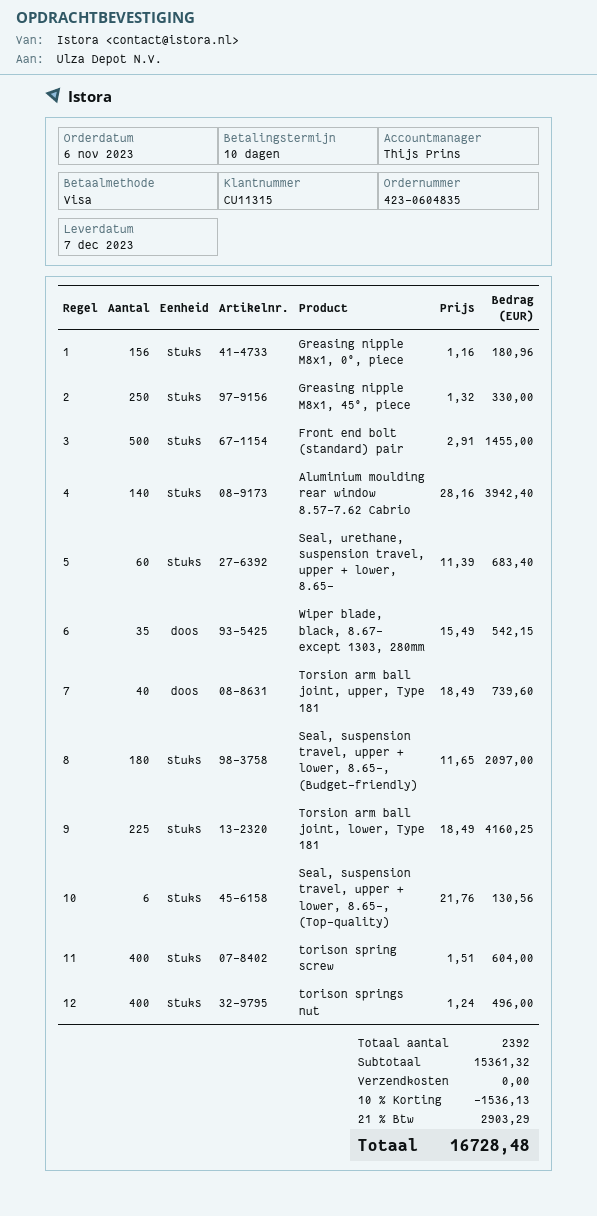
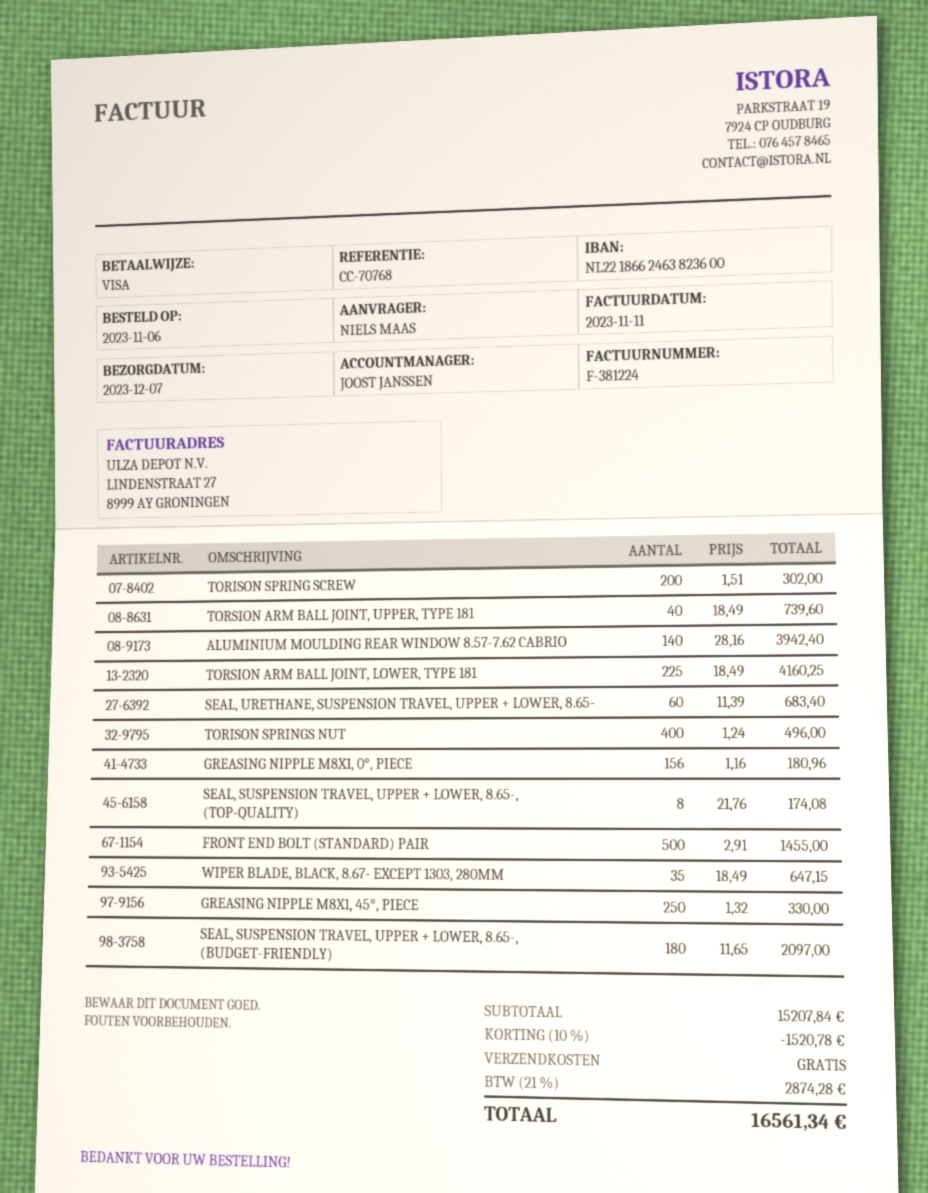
sales rep: Thijs Prins -> JOOST JANSSEN
Wiper blade, black, 8.67- except 1303, 280mm: 35 x 15.49 = 542.15 -> 35 x 18.49 = 647.15
Seal, suspension travel, upper + lower, 8.65-, (Top-quality): 6 x 21.76 = 130.56 -> 8 x 21.76 = 174.08
torison spring screw: 400 x 1.51 = 604.00 -> 200 x 1.51 = 302.00
subtotal: 15361.32 -> 15207.84
discount: 10% = 1536.13 -> 10% = 1520.78
tax: 21% = 2903.29 -> 21% = 2874.28
total: 16728.48 -> 16561.34

